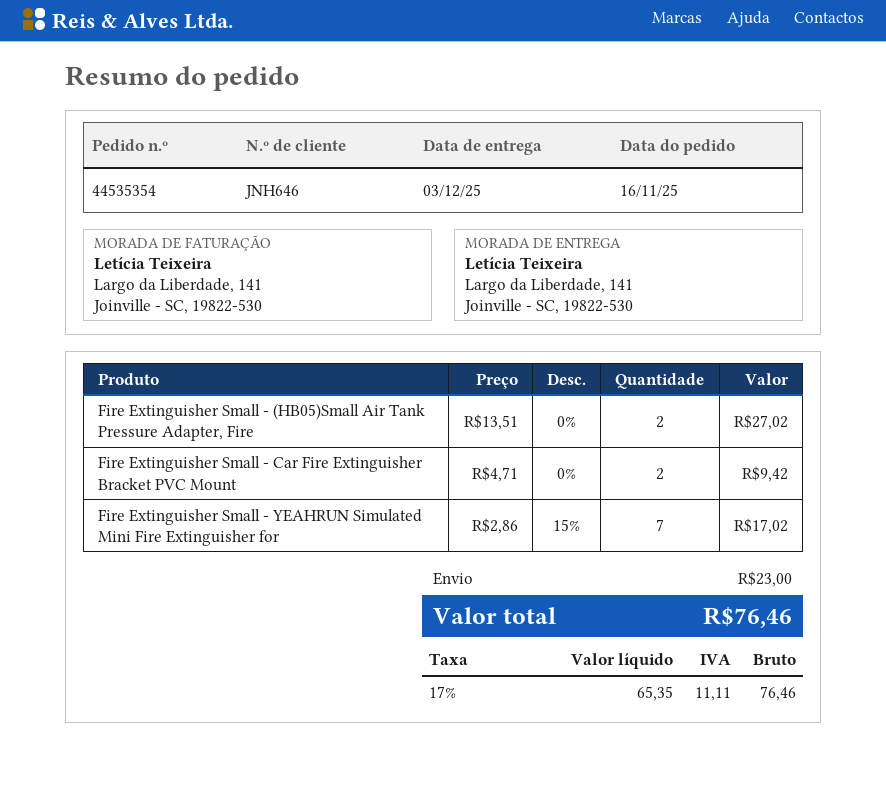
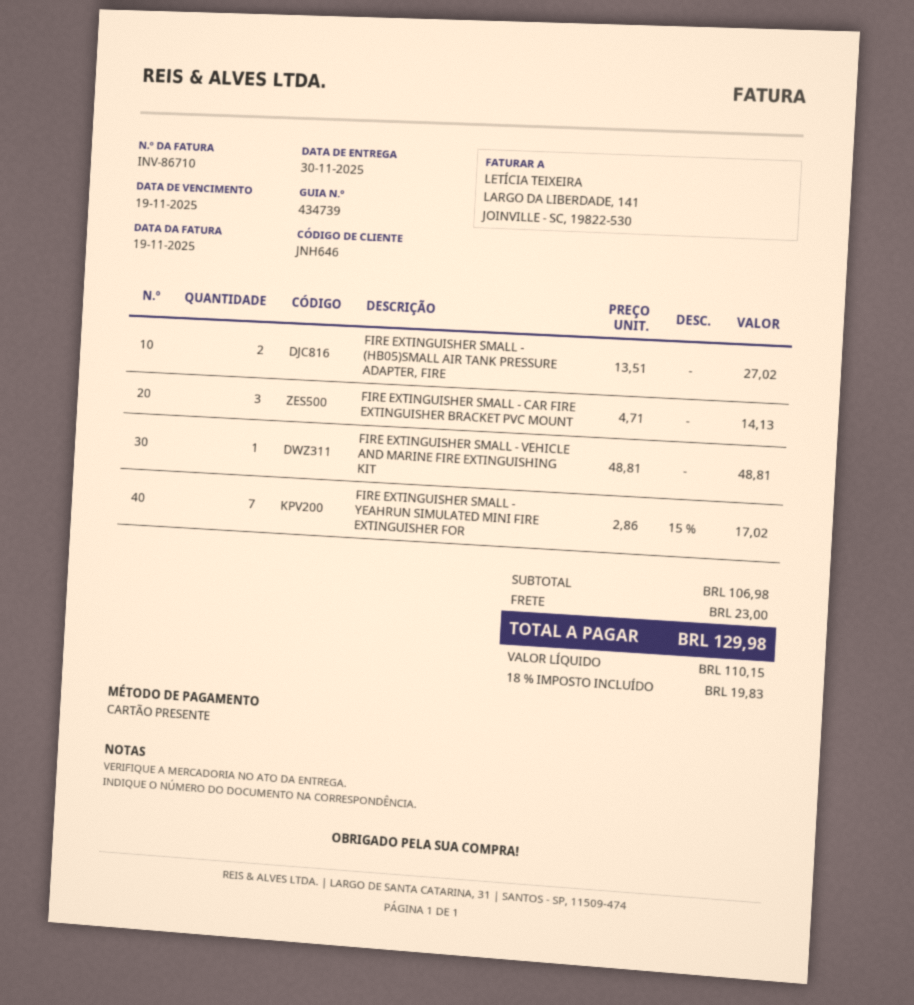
delivery date: 2025-12-03 -> 2025-11-30
Fire Extinguisher Small - Car Fire Extinguisher Bracket PVC Mount: 2 x 4.71 = 9.42 -> 3 x 4.71 = 14.13
FIRE EXTINGUISHER SMALL - VEHICLE AND MARINE FIRE EXTINGUISHING KIT: none -> 1 x 48.81 = 48.81
net: 65.35 -> 110.15
tax: 17% = 11.11 -> 18% = 19.83
total: 76.46 -> 129.98

